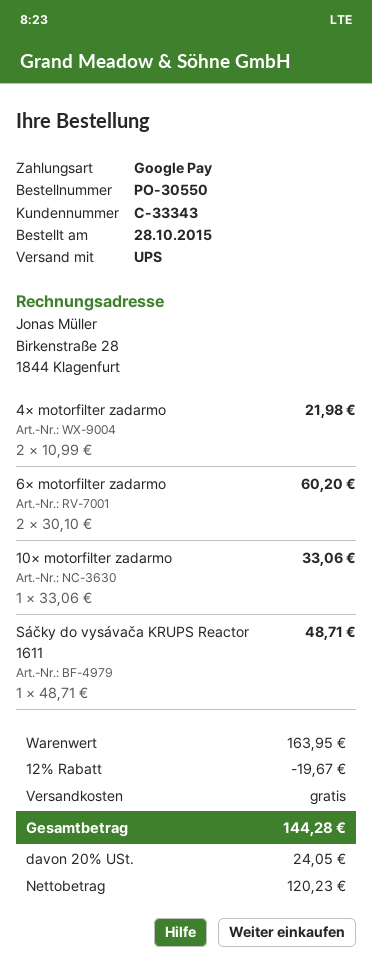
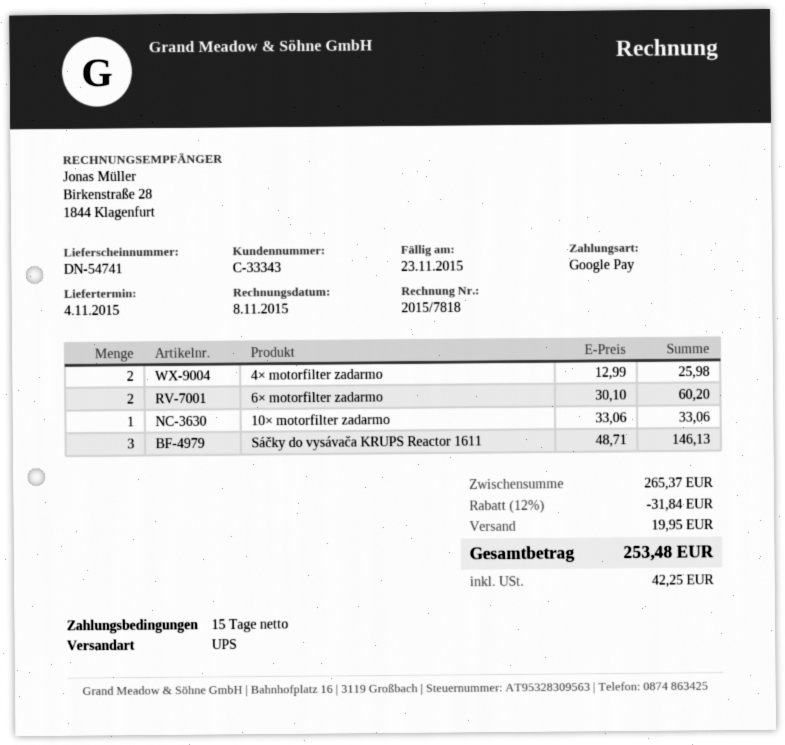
4× motorfilter zadarmo: 2 x 10.99 = 21.98 -> 2 x 12.99 = 25.98
Sáčky do vysávača KRUPS Reactor 1611: 1 x 48.71 = 48.71 -> 3 x 48.71 = 146.13
subtotal: 163.95 -> 265.37
discount: 12% = 19.67 -> 12% = 31.84
shipping: 0.00 -> 19.95
tax: 24.05 -> 42.25
total: 144.28 -> 253.48

